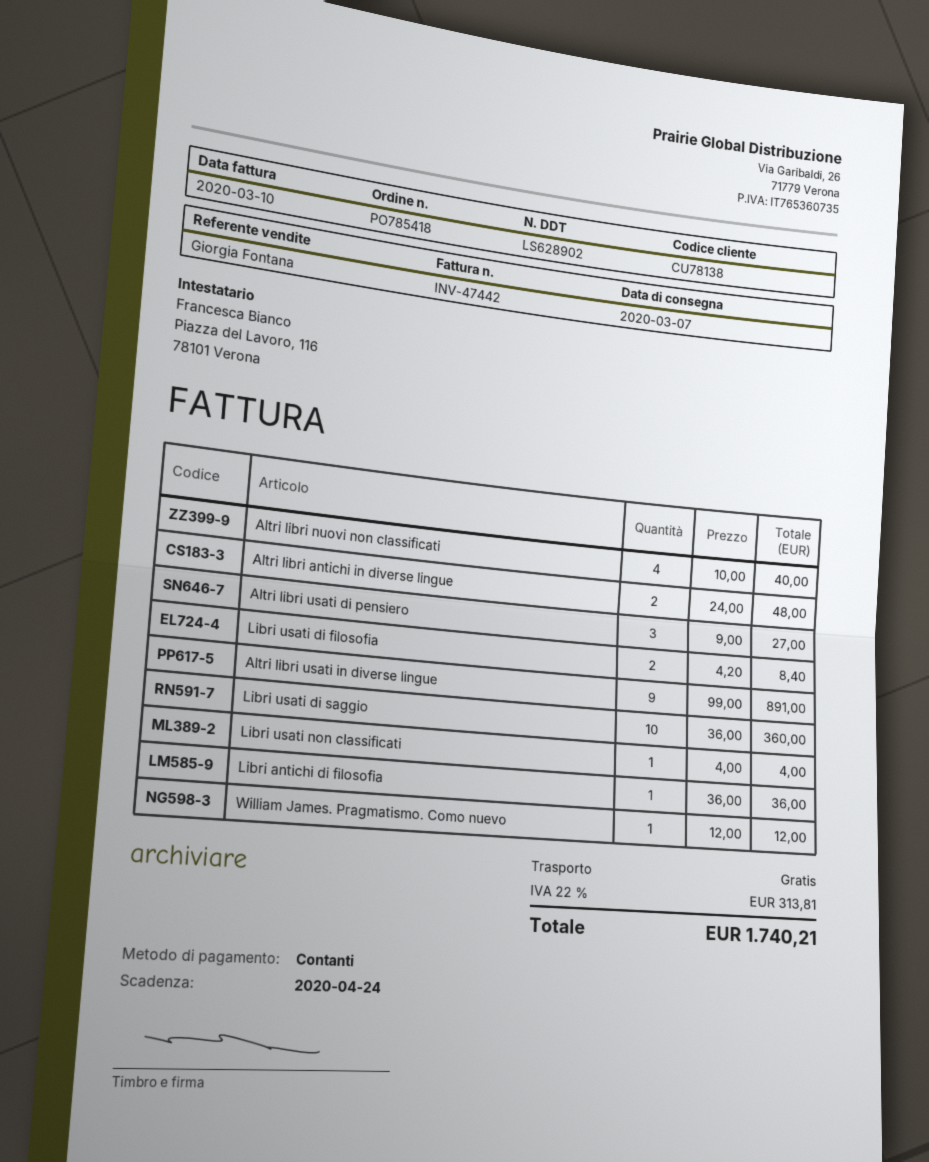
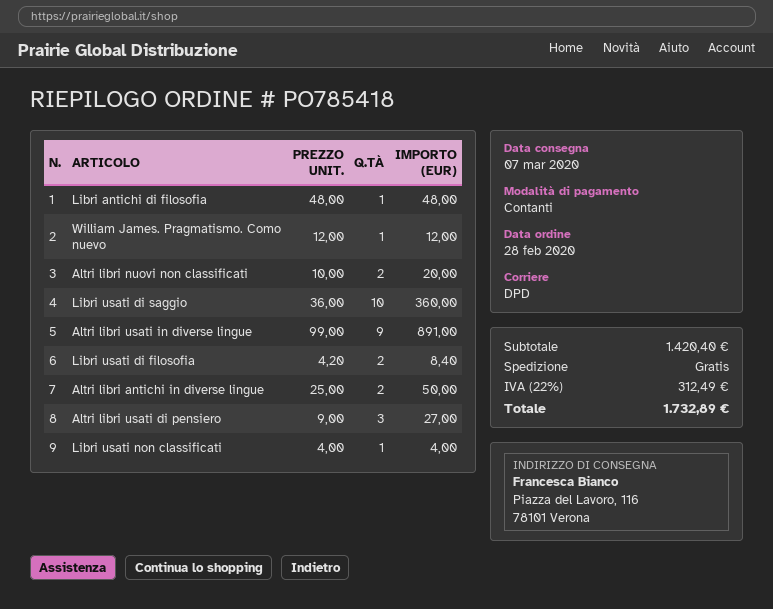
Altri libri nuovi non classificati: 4 x 10.00 = 40.00 -> 2 x 10.00 = 20.00
Altri libri antichi in diverse lingue: 2 x 24.00 = 48.00 -> 2 x 25.00 = 50.00
Libri antichi di filosofia: 1 x 36.00 = 36.00 -> 1 x 48.00 = 48.00
tax: 22% = 313.81 -> 22% = 312.49
total: 1740.21 -> 1732.89

